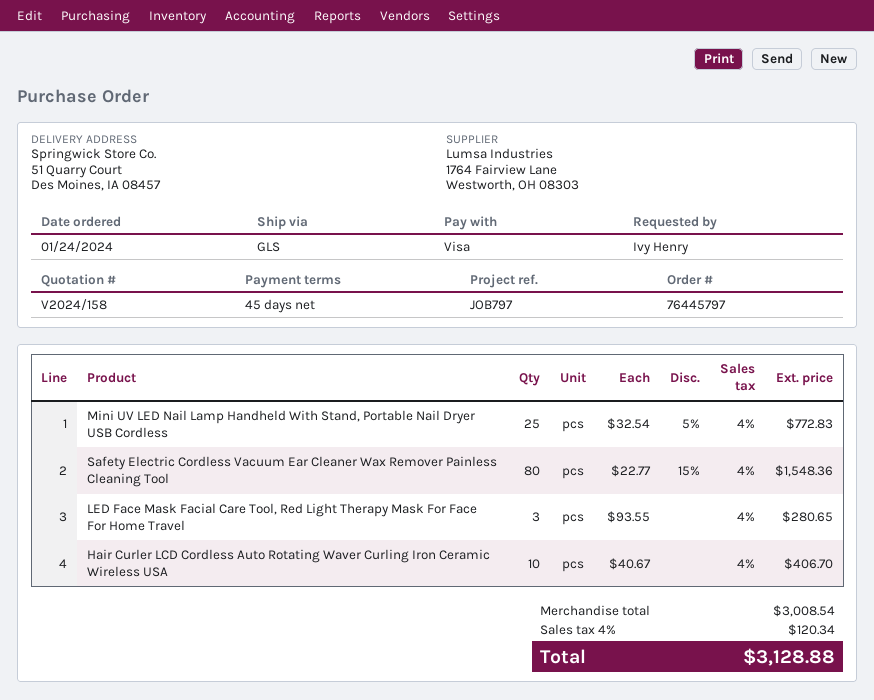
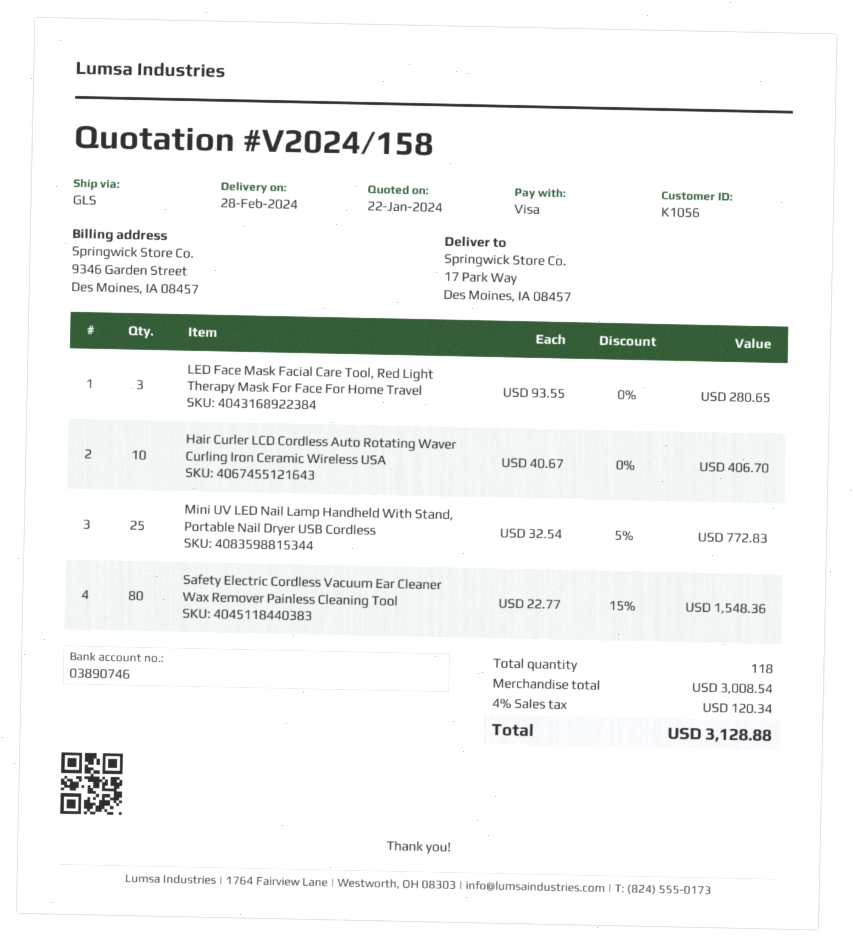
ship to: 51 Quarry Court, Des Moines, IA 08457 -> 17 Park Way, Des Moines, IA 08457

